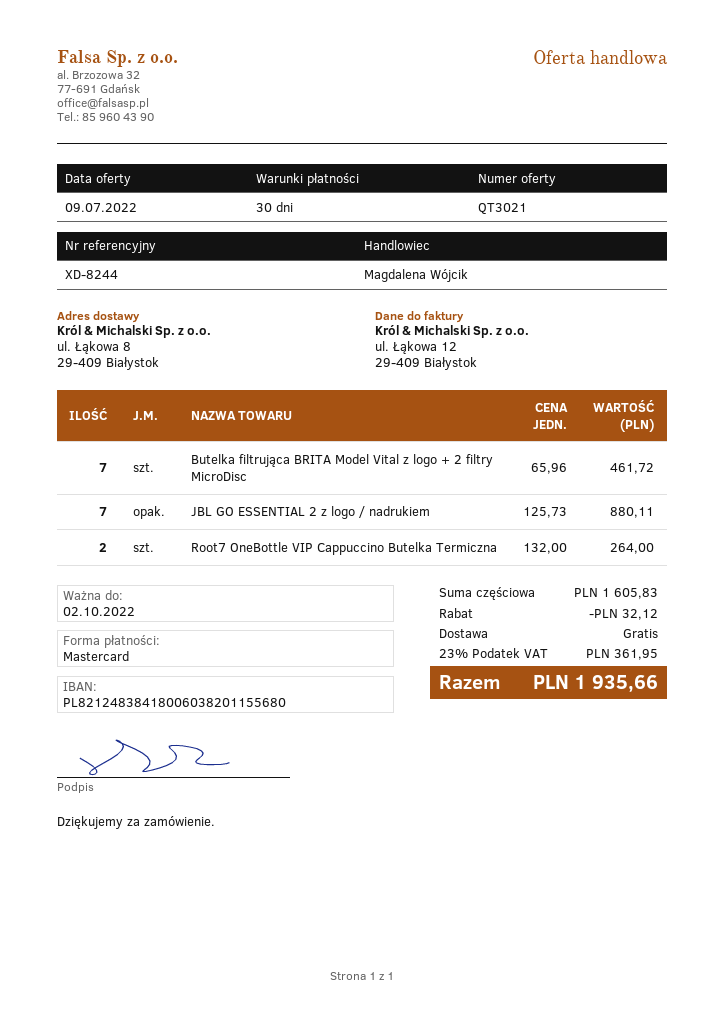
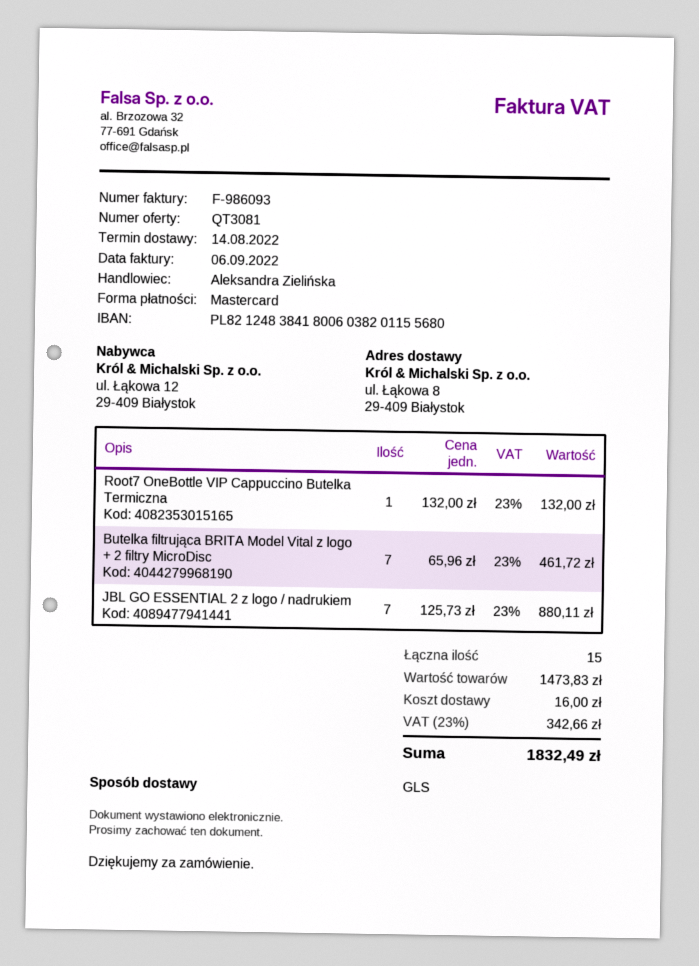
quote number: QT3021 -> QT3081
sales rep: Magdalena Wójcik -> Aleksandra Zielińska
Root7 OneBottle VIP Cappuccino Butelka Termiczna: 2 x 132.00 = 264.00 -> 1 x 132.00 = 132.00
subtotal: 1605.83 -> 1473.83
discount: 32.12 -> none
shipping: 0.00 -> 16.00
tax: 23% = 361.95 -> 23% = 342.66
total: 1935.66 -> 1832.49

